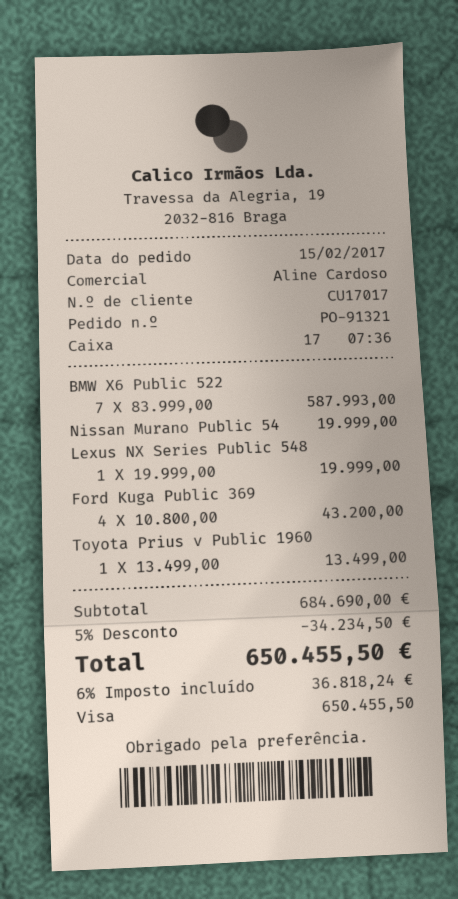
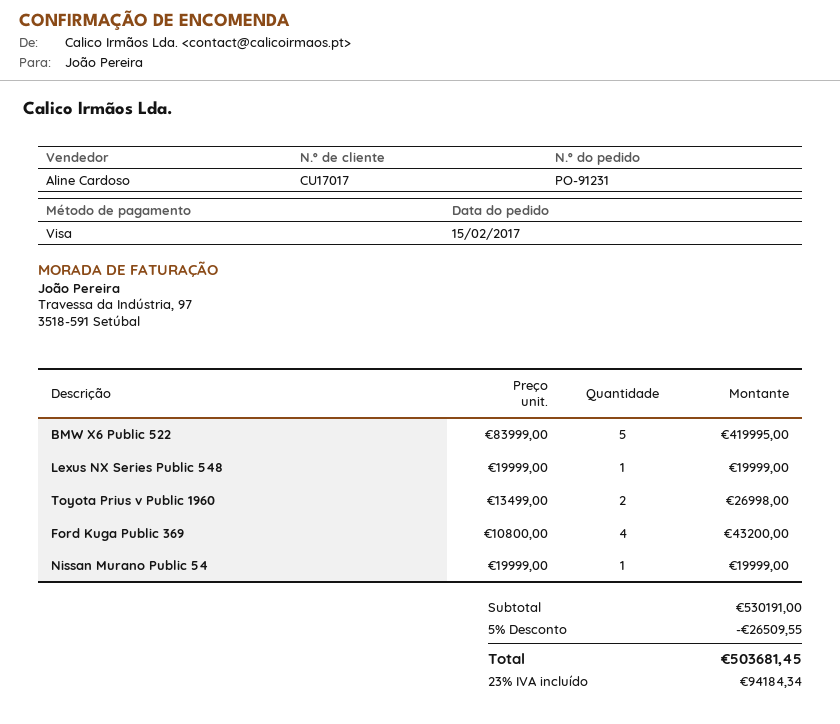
order number: PO-91321 -> PO-91231
BMW X6 Public 522: 7 x 83999.00 = 587993.00 -> 5 x 83999.00 = 419995.00
Toyota Prius v Public 1960: 1 x 13499.00 = 13499.00 -> 2 x 13499.00 = 26998.00
subtotal: 684690.00 -> 530191.00
discount: 5% = 34234.50 -> 5% = 26509.55
tax: 6% = 36818.24 -> 23% = 94184.34
total: 650455.50 -> 503681.45

